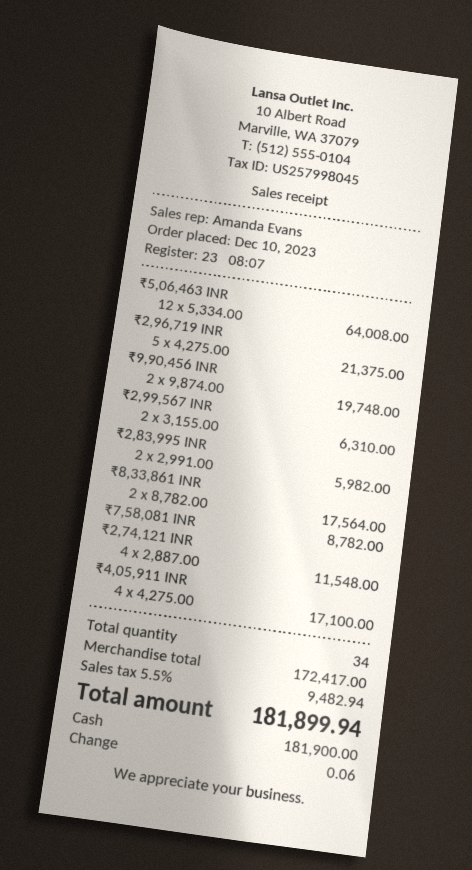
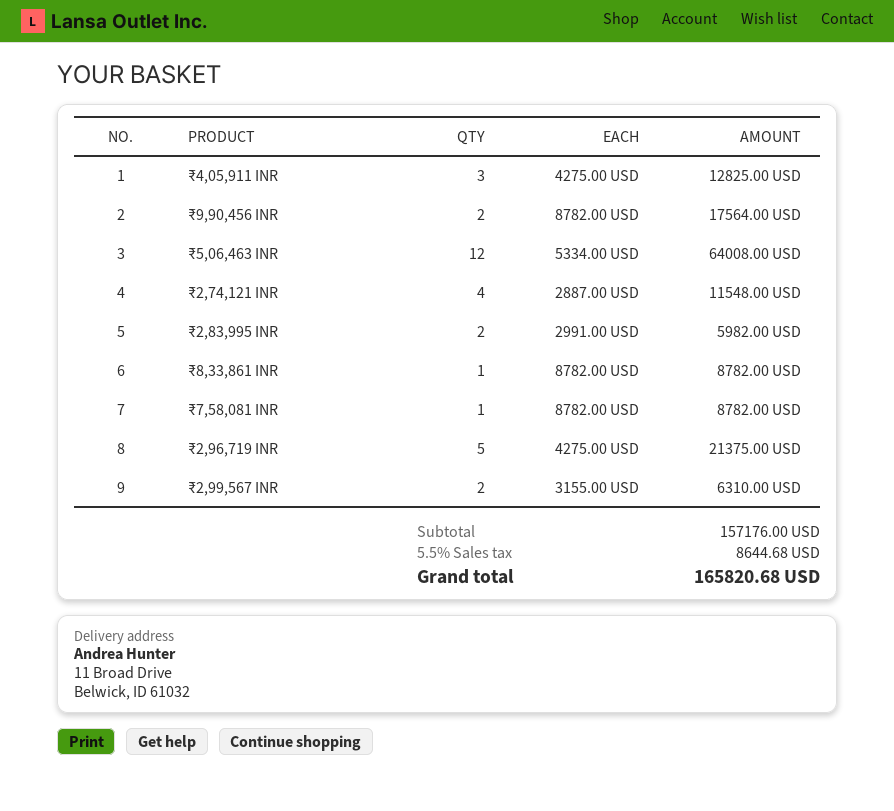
₹9,90,456 INR: 2 x 9874.00 = 19748.00 -> 2 x 8782.00 = 17564.00
₹8,33,861 INR: 2 x 8782.00 = 17564.00 -> 1 x 8782.00 = 8782.00
₹4,05,911 INR: 4 x 4275.00 = 17100.00 -> 3 x 4275.00 = 12825.00
subtotal: 172417.00 -> 157176.00
tax: 5.5% = 9482.94 -> 5.5% = 8644.68
total: 181899.94 -> 165820.68

